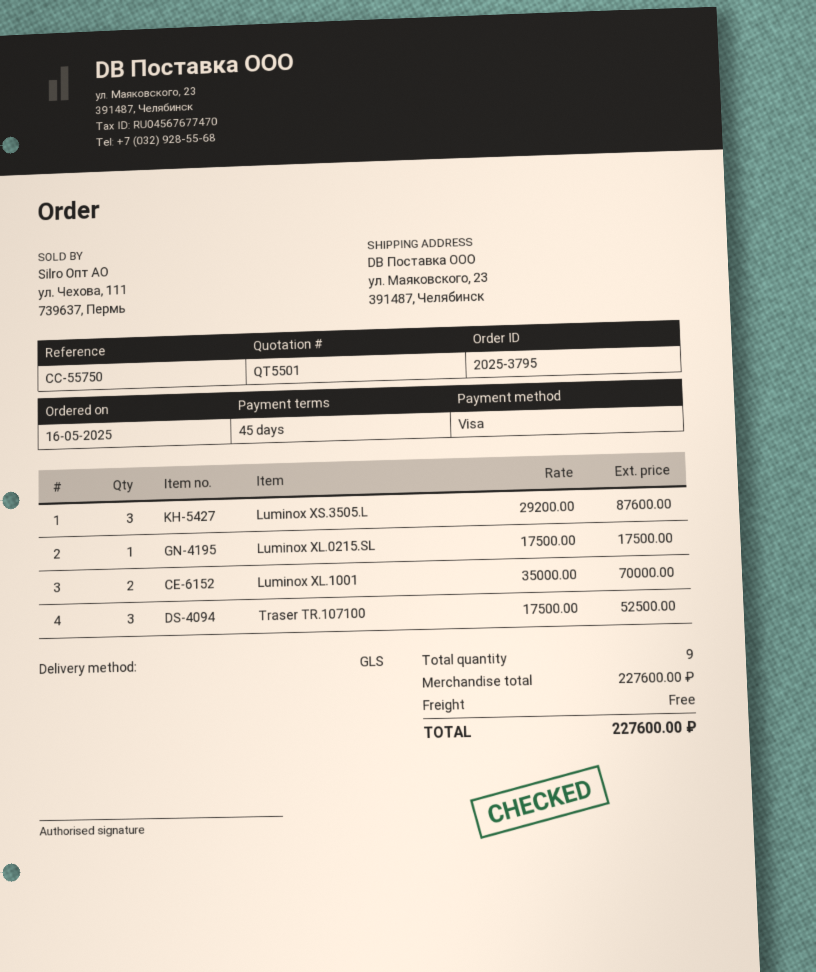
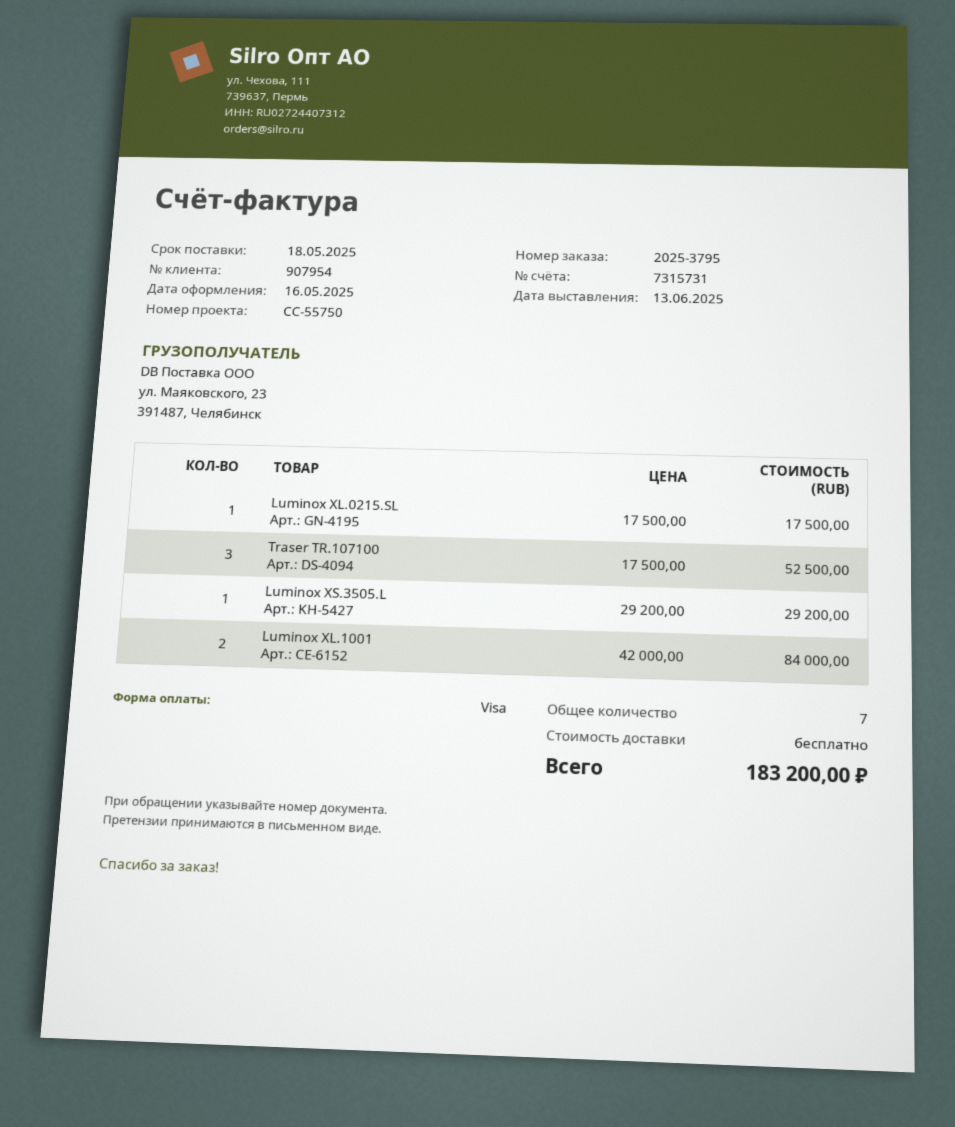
Luminox XS.3505.L: 3 x 29200.00 = 87600.00 -> 1 x 29200.00 = 29200.00
Luminox XL.1001: 2 x 35000.00 = 70000.00 -> 2 x 42000.00 = 84000.00
total quantity: 9 -> 7
total: 227600.00 -> 183200.00

